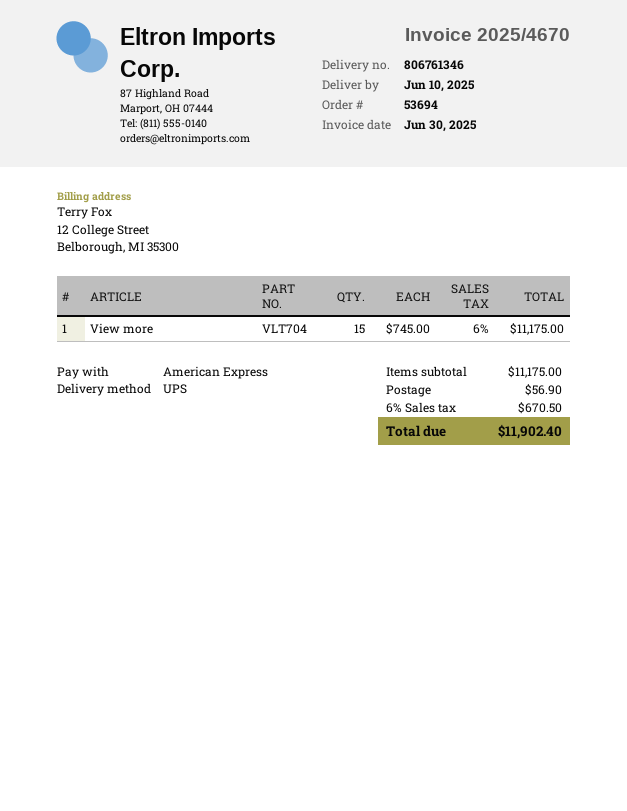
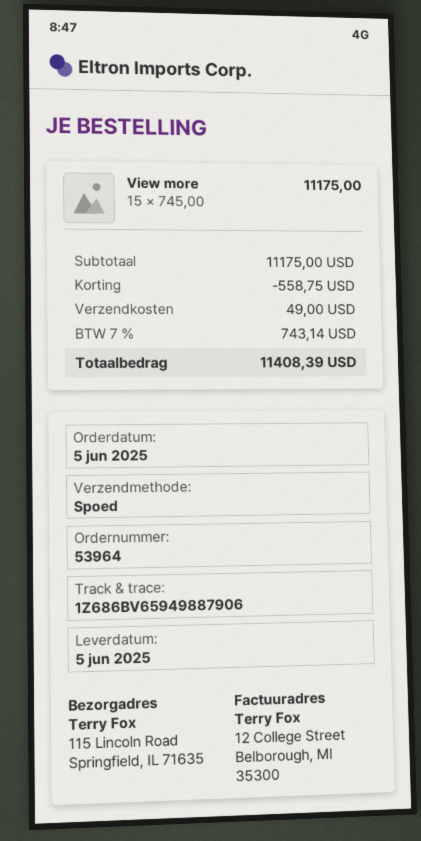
order number: 53694 -> 53964
delivery date: 2025-06-10 -> 2025-06-05
shipping method: UPS -> express
discount: none -> 558.75
shipping: 56.90 -> 49.00
tax: 6% = 670.50 -> 7% = 743.14
total: 11902.40 -> 11408.39

